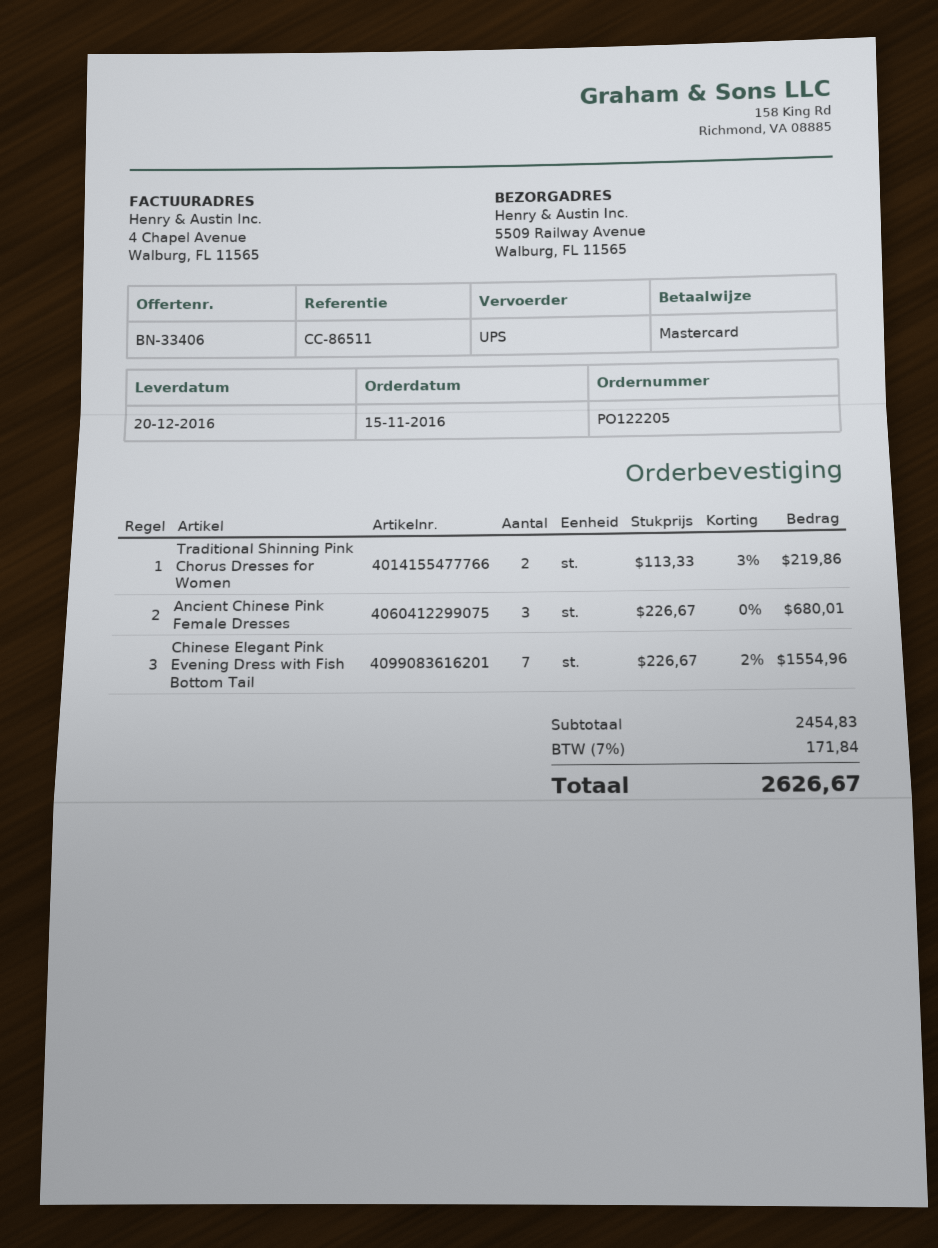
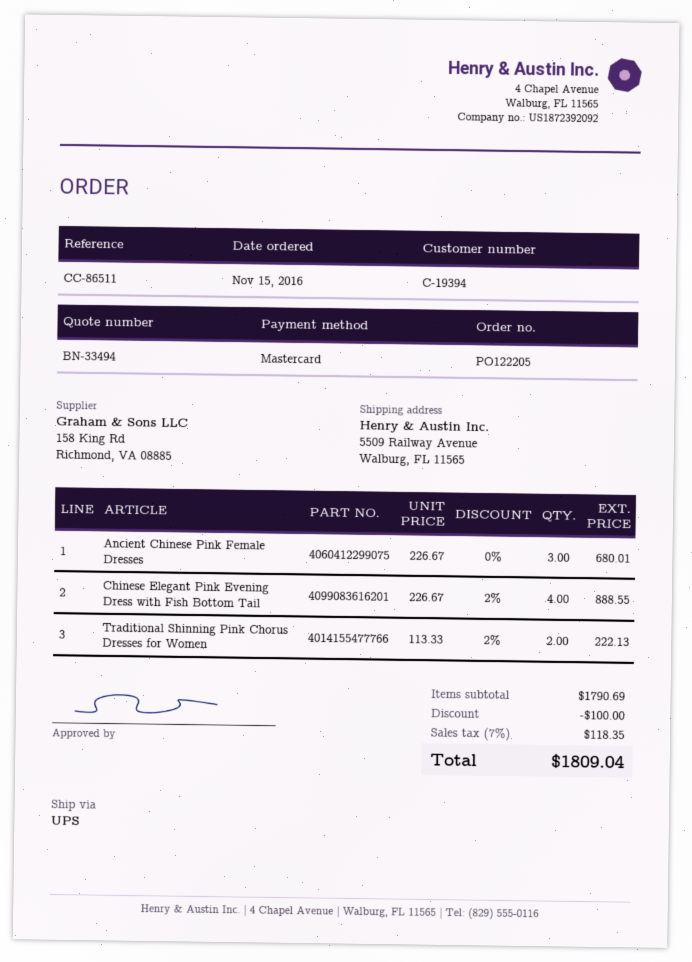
quote number: BN-33406 -> BN-33494
Traditional Shinning Pink Chorus Dresses for Women: 2 x 113.33 - 3% = 219.86 -> 2 x 113.33 - 2% = 222.13
Chinese Elegant Pink Evening Dress with Fish Bottom Tail: 7 x 226.67 - 2% = 1554.96 -> 4 x 226.67 - 2% = 888.55
subtotal: 2454.83 -> 1790.69
discount: none -> 100.00
tax: 7% = 171.84 -> 7% = 118.35
total: 2626.67 -> 1809.04

